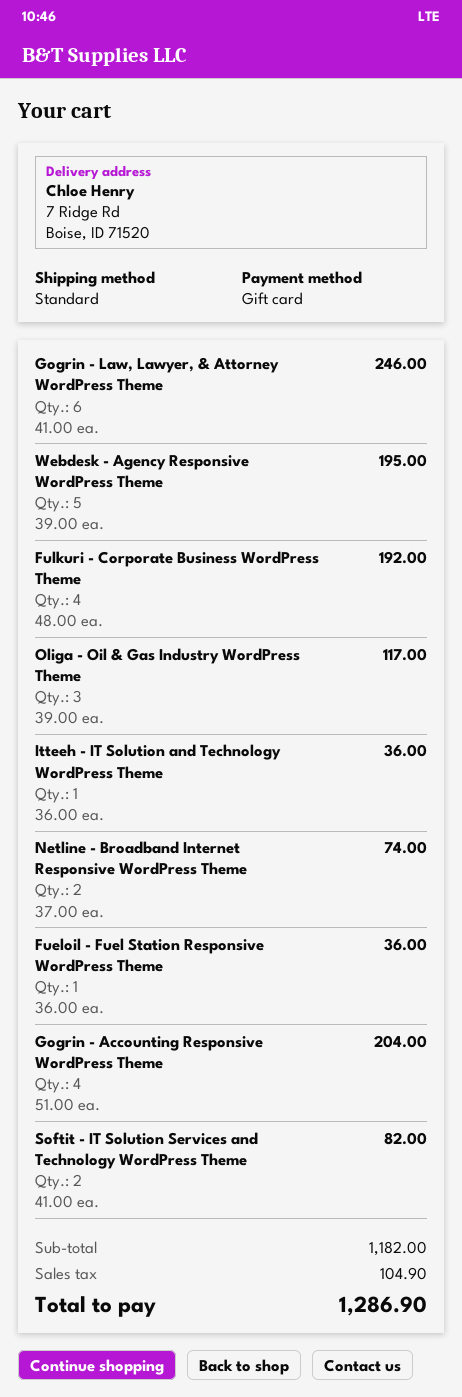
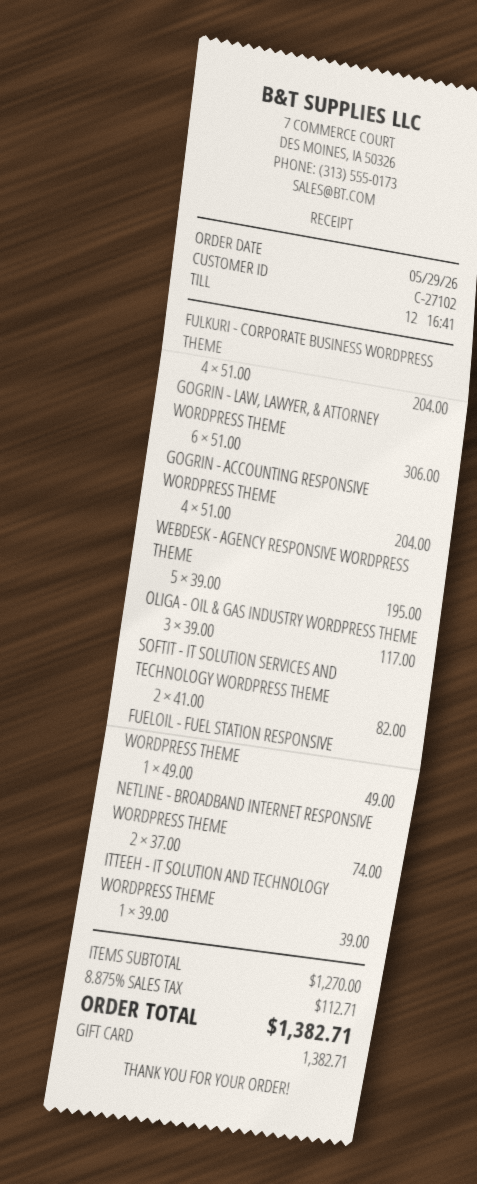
Gogrin - Law, Lawyer, & Attorney WordPress Theme: 6 x 41.00 = 246.00 -> 6 x 51.00 = 306.00
Fulkuri - Corporate Business WordPress Theme: 4 x 48.00 = 192.00 -> 4 x 51.00 = 204.00
Itteeh - IT Solution and Technology WordPress Theme: 1 x 36.00 = 36.00 -> 1 x 39.00 = 39.00
Fueloil - Fuel Station Responsive WordPress Theme: 1 x 36.00 = 36.00 -> 1 x 49.00 = 49.00
subtotal: 1182.00 -> 1270.00
tax: 104.90 -> 112.71
total: 1286.90 -> 1382.71

